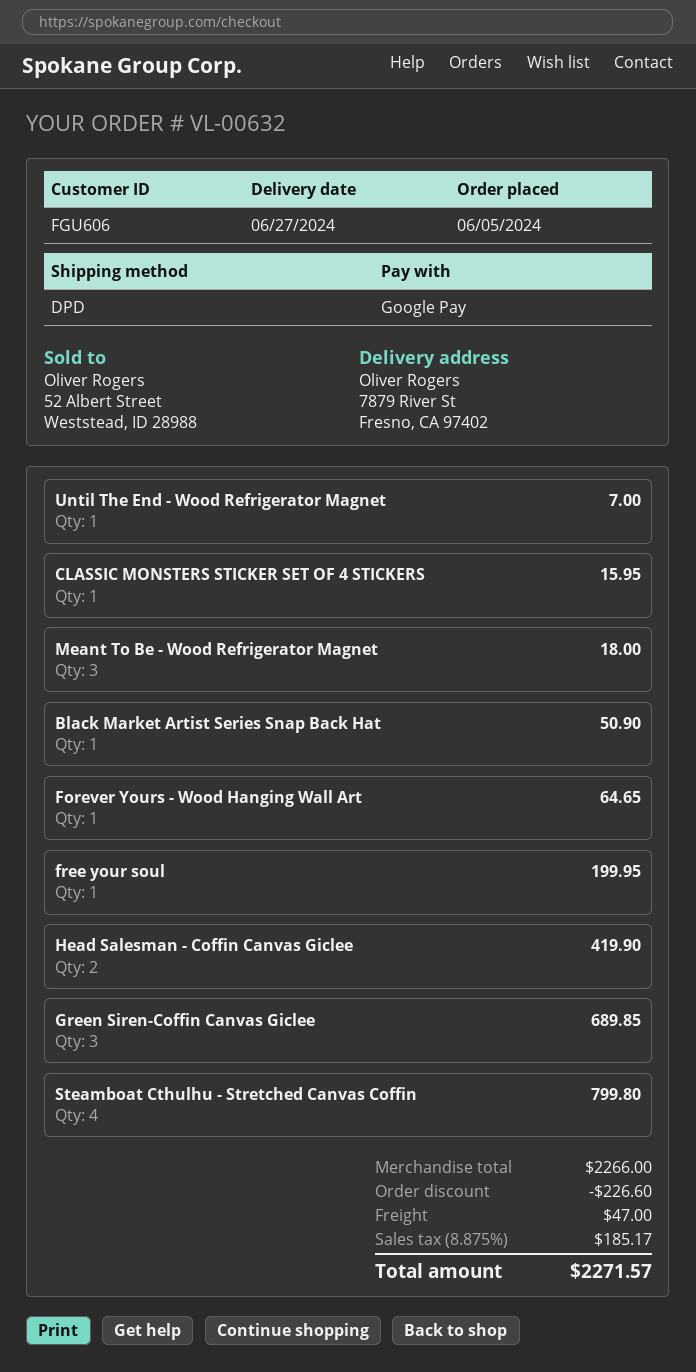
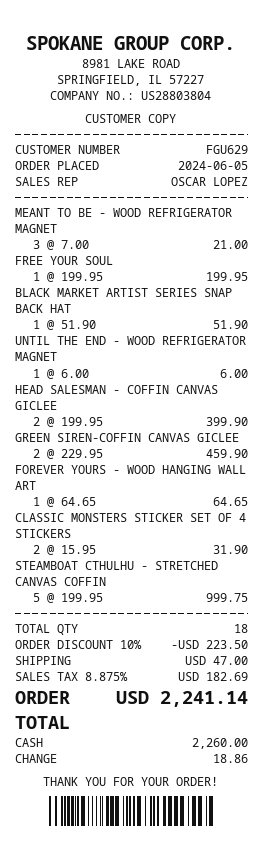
customer number: FGU606 -> FGU629
payment method: Google Pay -> cash
Until The End - Wood Refrigerator Magnet: 1 for 7.00 -> 1 for 6.00
CLASSIC MONSTERS STICKER SET OF 4 STICKERS: 1 for 15.95 -> 2 for 31.90
Meant To Be - Wood Refrigerator Magnet: 3 for 18.00 -> 3 for 21.00
Black Market Artist Series Snap Back Hat: 1 for 50.90 -> 1 for 51.90
Head Salesman - Coffin Canvas Giclee: 2 for 419.90 -> 2 for 399.90
Green Siren-Coffin Canvas Giclee: 3 for 689.85 -> 2 for 459.90
Steamboat Cthulhu - Stretched Canvas Coffin: 4 for 799.80 -> 5 for 999.75
discount: 226.60 -> 223.50
tax: 8.875% = 185.17 -> 8.875% = 182.69
total: 2271.57 -> 2241.14

